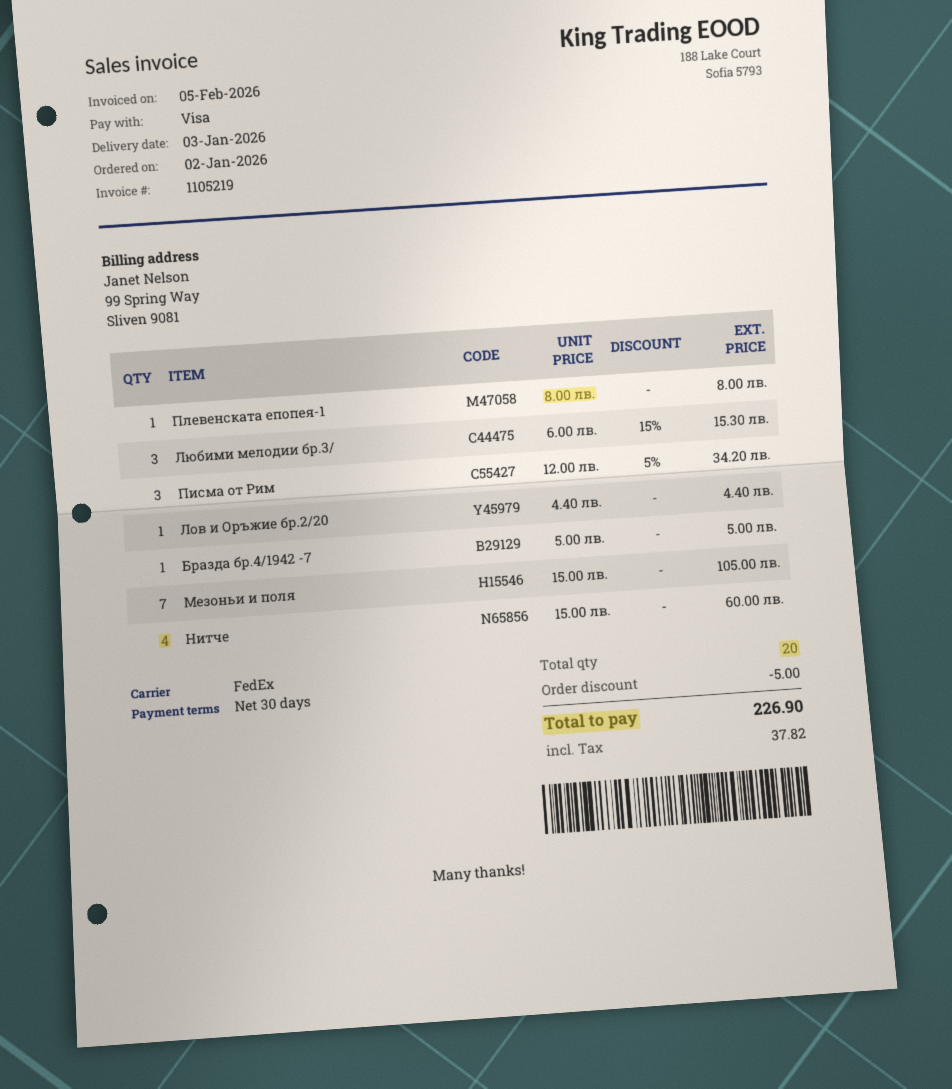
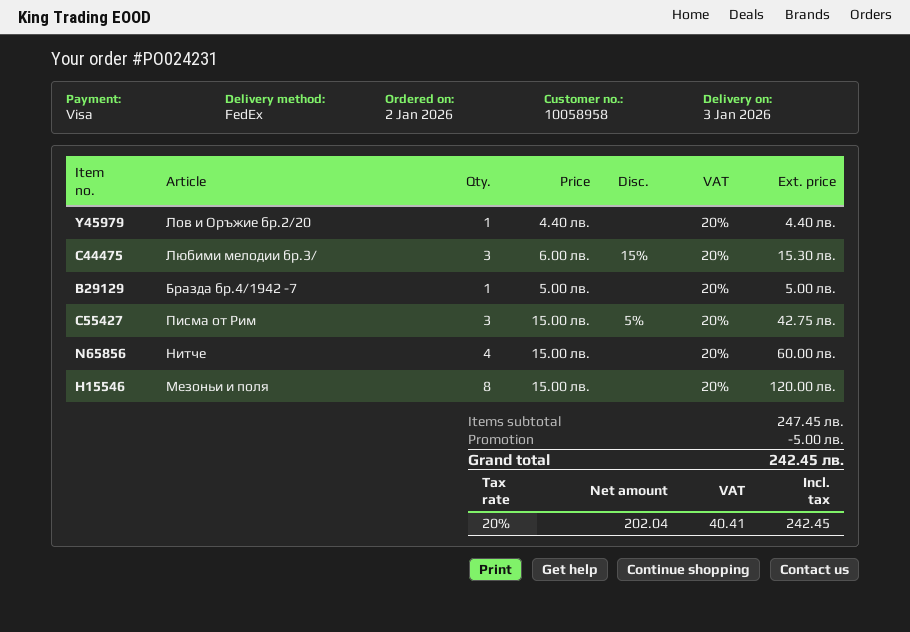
Плевенската епопея-1: 1 x 8.00 = 8.00 -> none
Писма от Рим: 3 x 12.00 - 5% = 34.20 -> 3 x 15.00 - 5% = 42.75
Мезоньи и поля: 7 x 15.00 = 105.00 -> 8 x 15.00 = 120.00
tax: 37.82 -> 40.41
total: 226.90 -> 242.45

